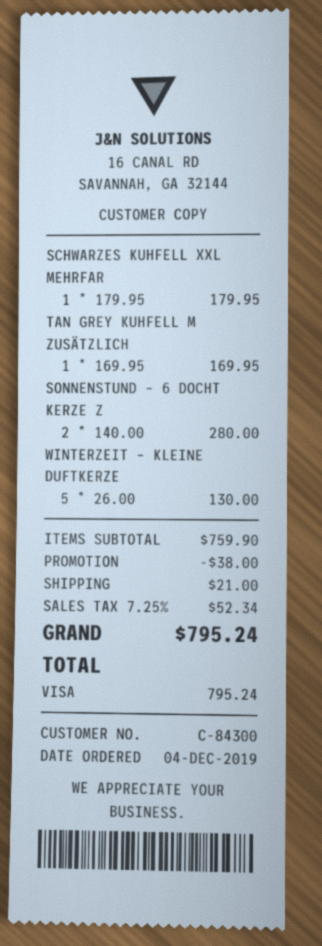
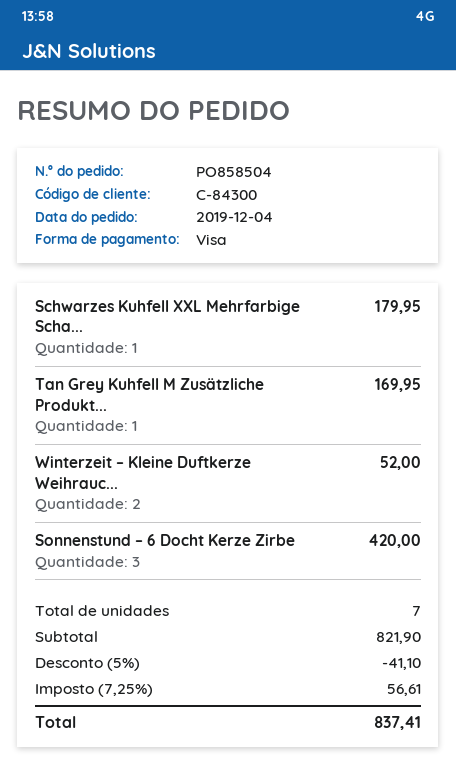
SONNENSTUND – 6 DOCHT KERZE Z: 2 for 280.00 -> 3 for 420.00
WINTERZEIT – KLEINE DUFTKERZE: 5 for 130.00 -> 2 for 52.00
subtotal: 759.90 -> 821.90
discount: 38.00 -> 41.10
shipping: 21.00 -> none
tax: 7.25% = 52.34 -> 7.25% = 56.61
total: 795.24 -> 837.41

